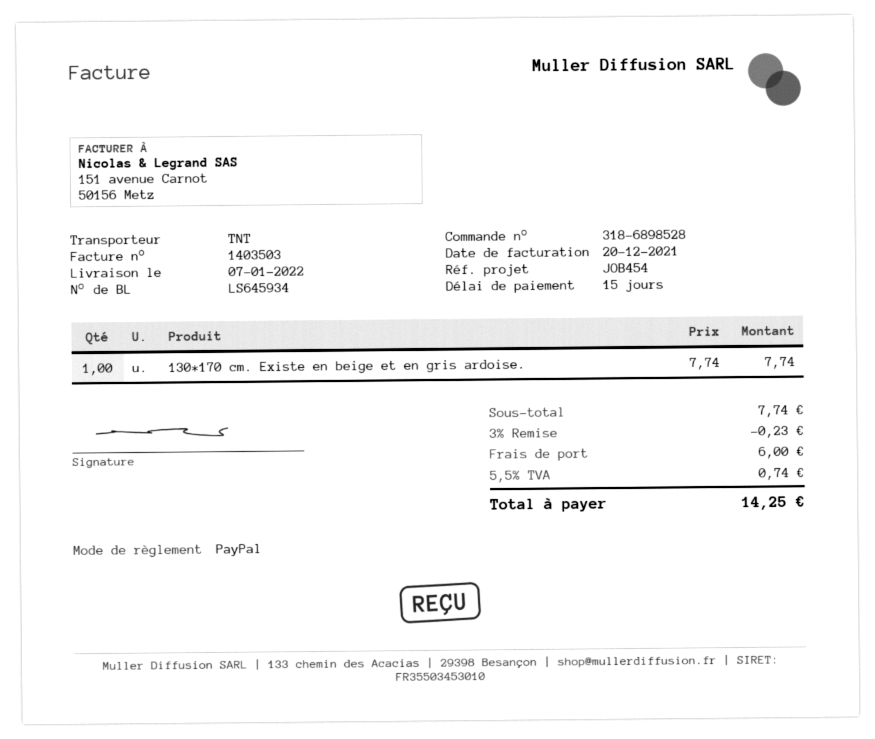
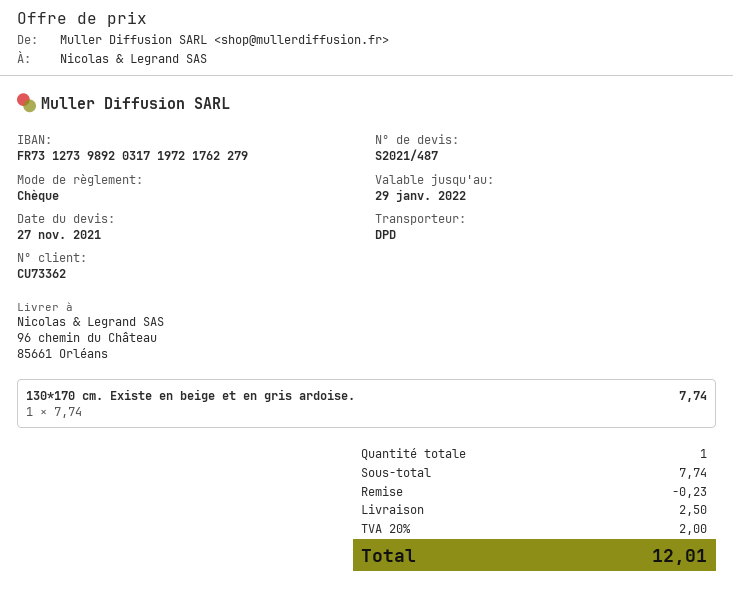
payment method: PayPal -> cheque
shipping method: TNT -> DPD
shipping: 6.00 -> 2.50
tax: 5.5% = 0.74 -> 20% = 2.00
total: 14.25 -> 12.01

